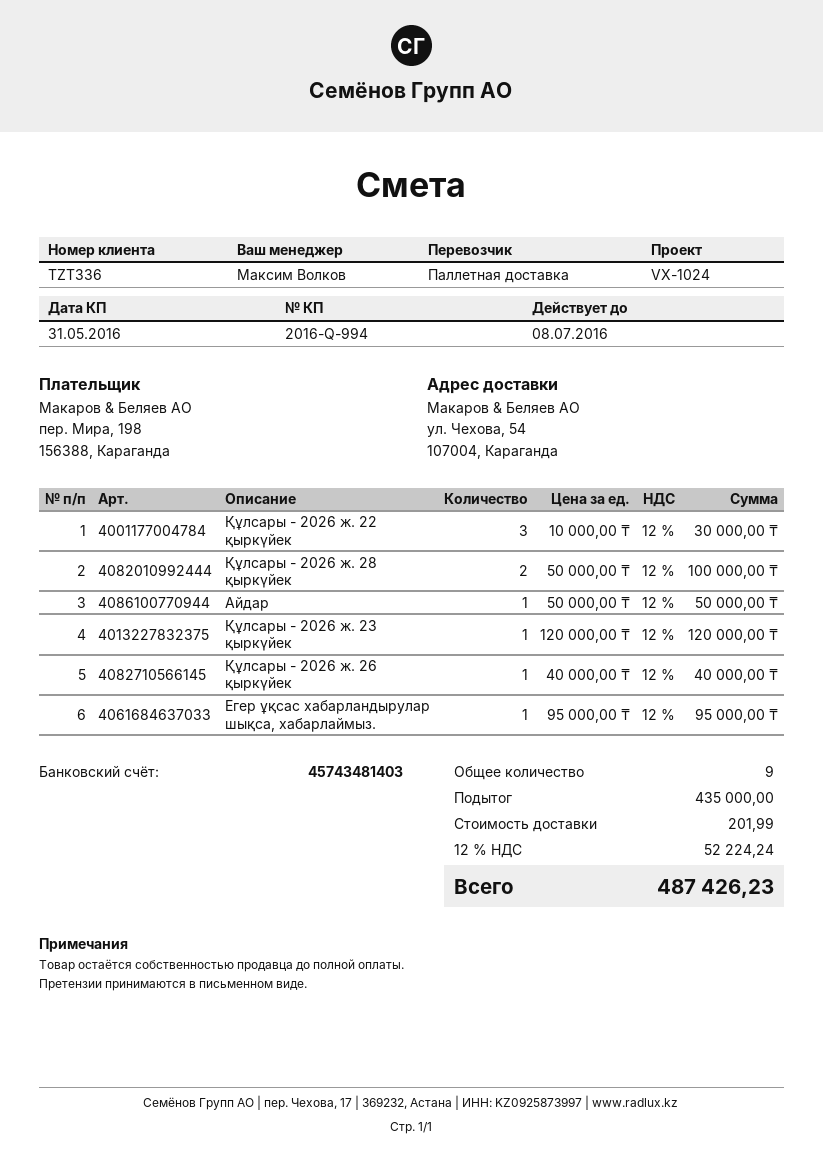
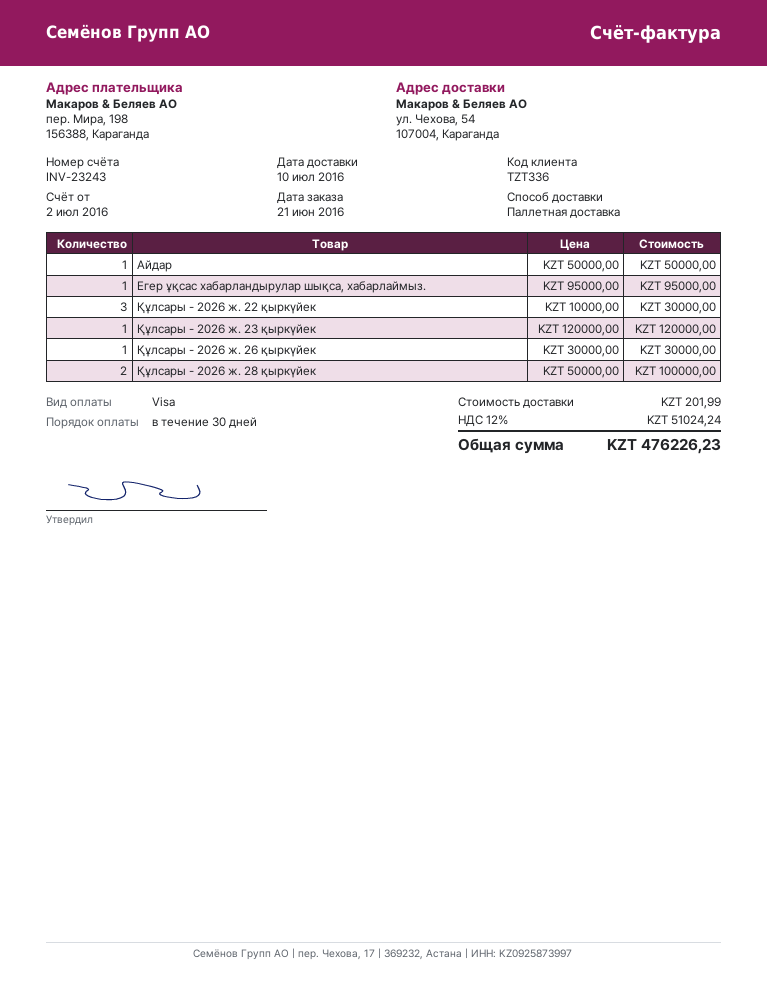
Құлсары - 2026 ж. 26 қыркүйек: 1 x 40000.00 = 40000.00 -> 1 x 30000.00 = 30000.00
tax: 12% = 52224.24 -> 12% = 51024.24
total: 487426.23 -> 476226.23

